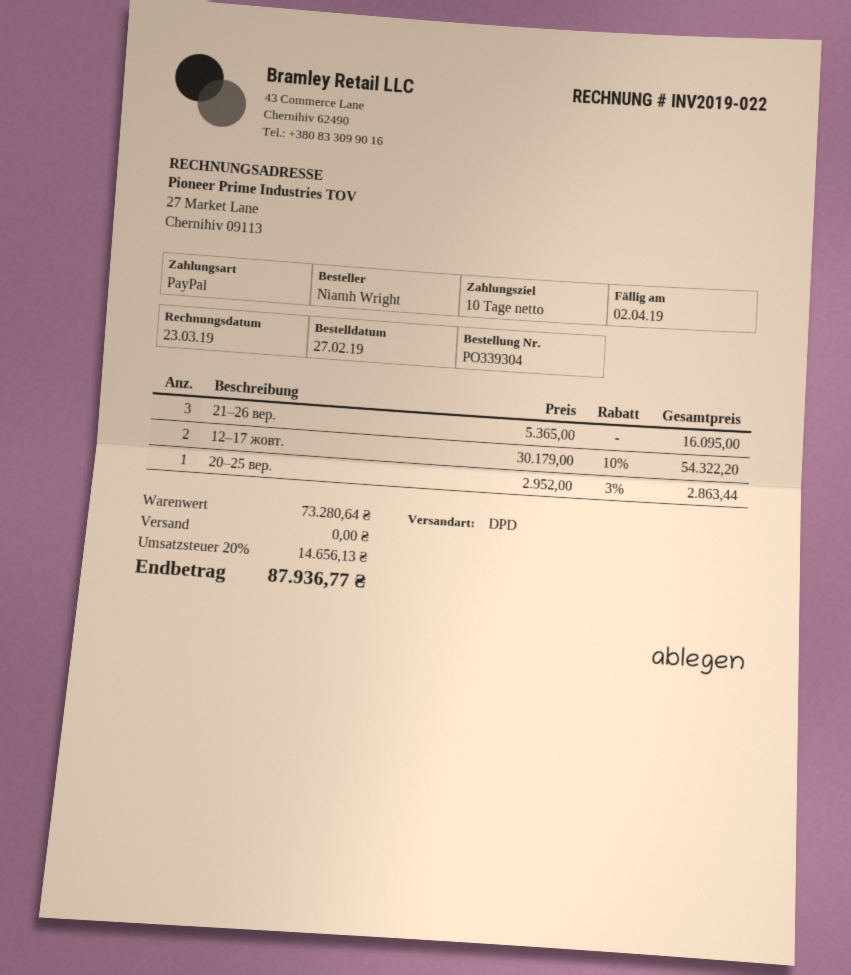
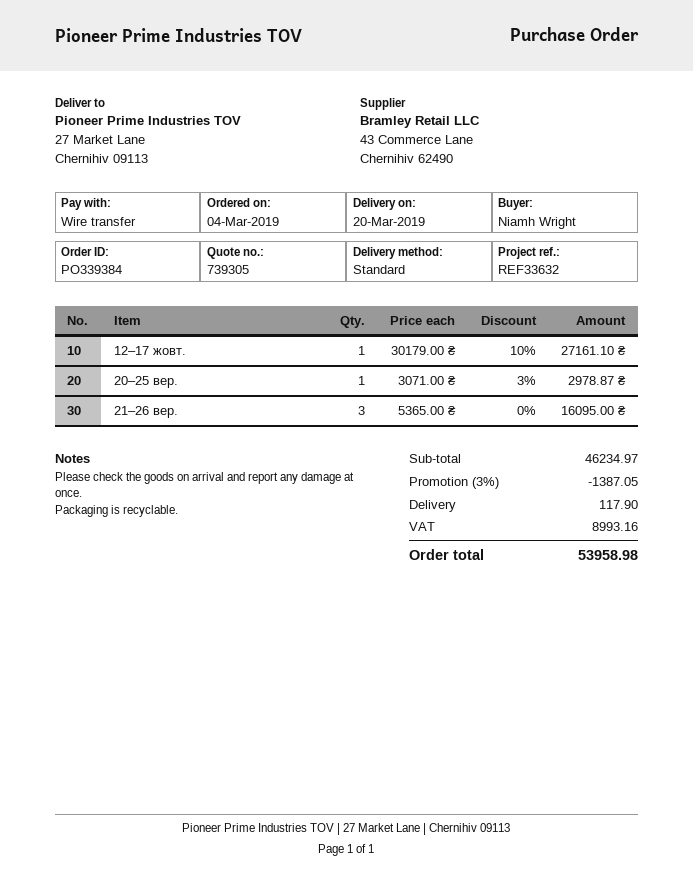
order number: PO339304 -> PO339384
order date: 2019-02-27 -> 2019-03-04
payment method: PayPal -> bank transfer
shipping method: DPD -> standard
12–17 жовт.: 2 x 30179.00 - 10% = 54322.20 -> 1 x 30179.00 - 10% = 27161.10
20–25 вер.: 1 x 2952.00 - 3% = 2863.44 -> 1 x 3071.00 - 3% = 2978.87
subtotal: 73280.64 -> 46234.97
discount: none -> 3% = 1387.05
shipping: 0.00 -> 117.90
tax: 14656.13 -> 8993.16
total: 87936.77 -> 53958.98

